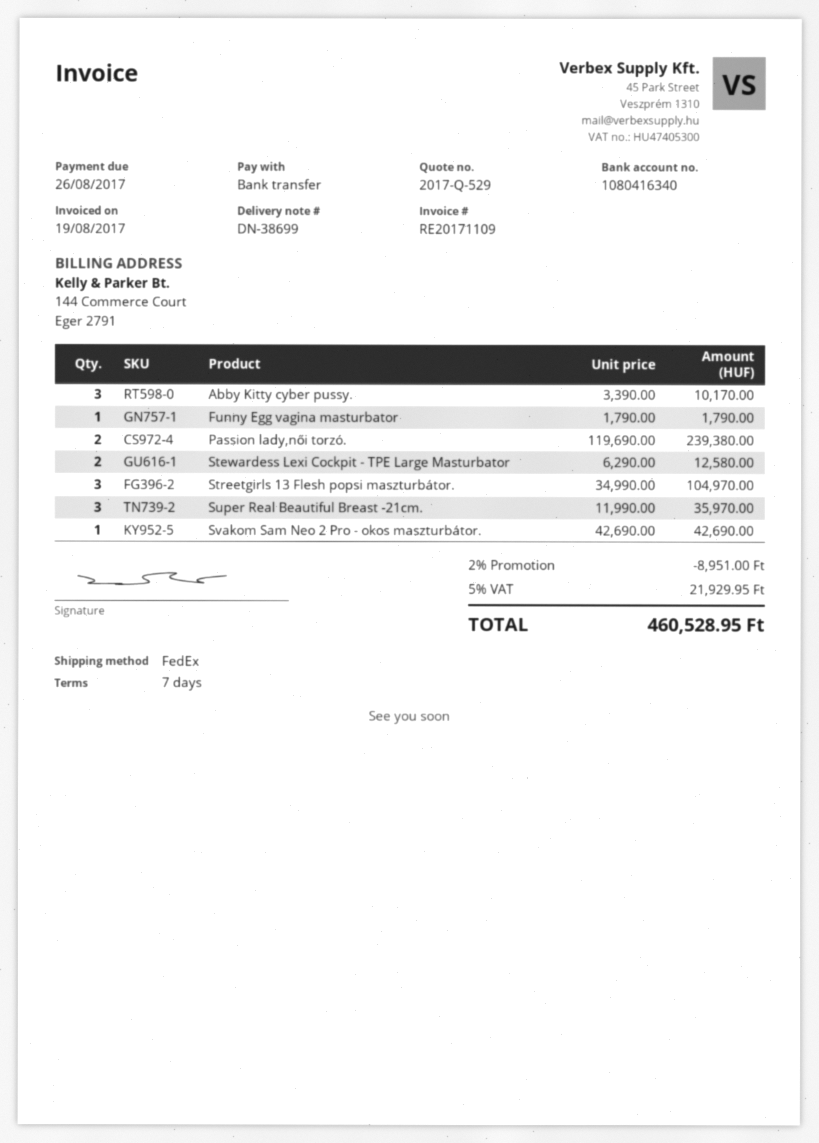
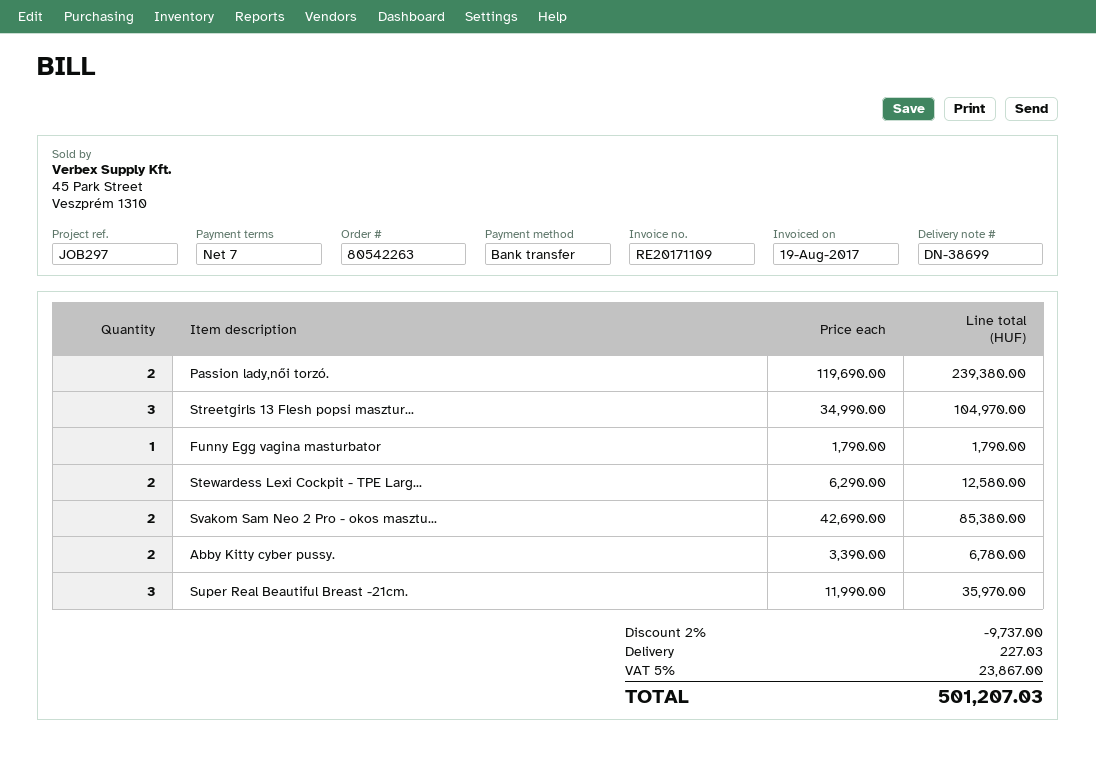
Abby Kitty cyber pussy.: 3 x 3390.00 = 10170.00 -> 2 x 3390.00 = 6780.00
Svakom Sam Neo 2 Pro - okos maszturbátor.: 1 x 42690.00 = 42690.00 -> 2 x 42690.00 = 85380.00
discount: 2% = 8951.00 -> 2% = 9737.00
shipping: none -> 227.03
tax: 5% = 21929.95 -> 5% = 23867.00
total: 460528.95 -> 501207.03

